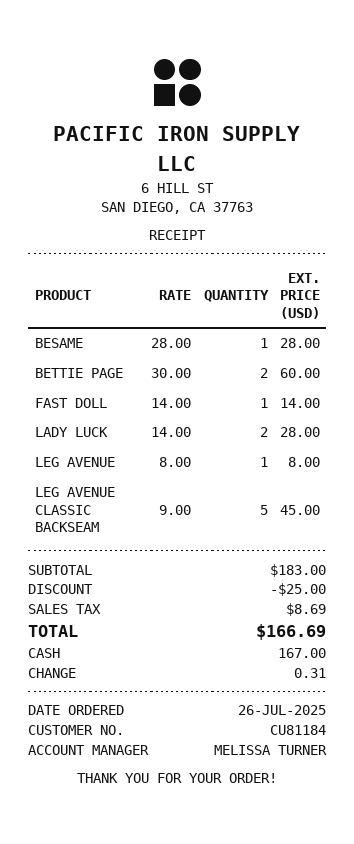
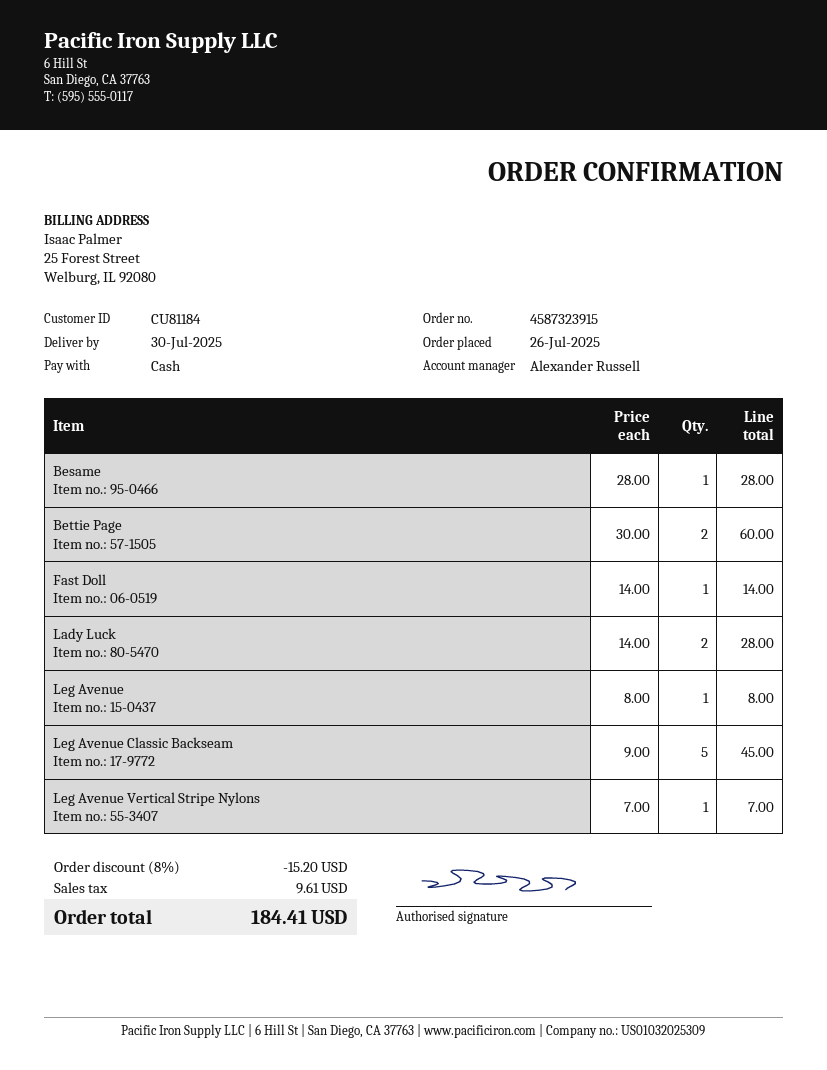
sales rep: MELISSA TURNER -> Alexander Russell
Leg Avenue Vertical Stripe Nylons: none -> 1 x 7.00 = 7.00
discount: 25.00 -> 15.20
tax: 8.69 -> 9.61
total: 166.69 -> 184.41

